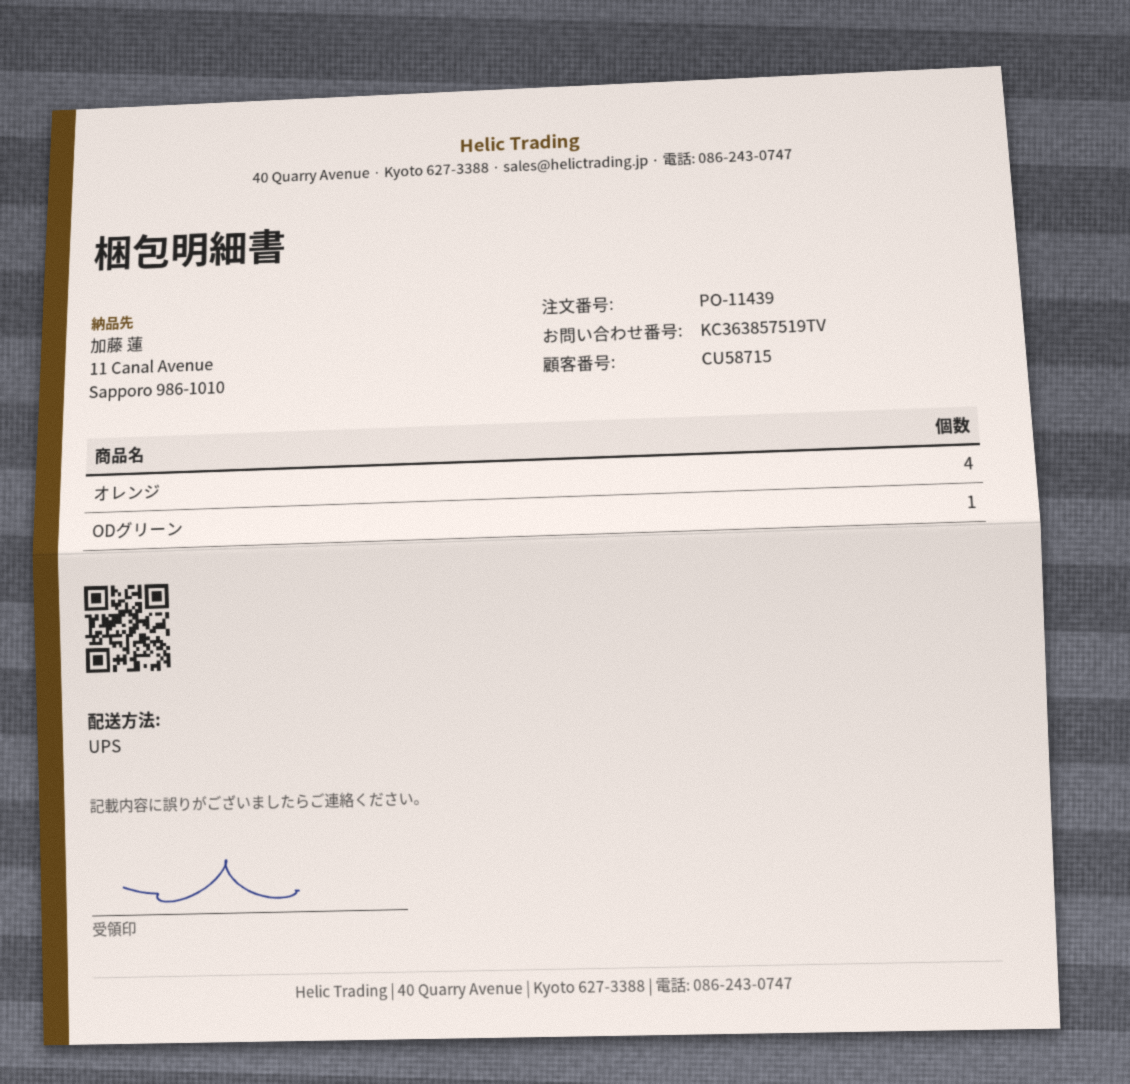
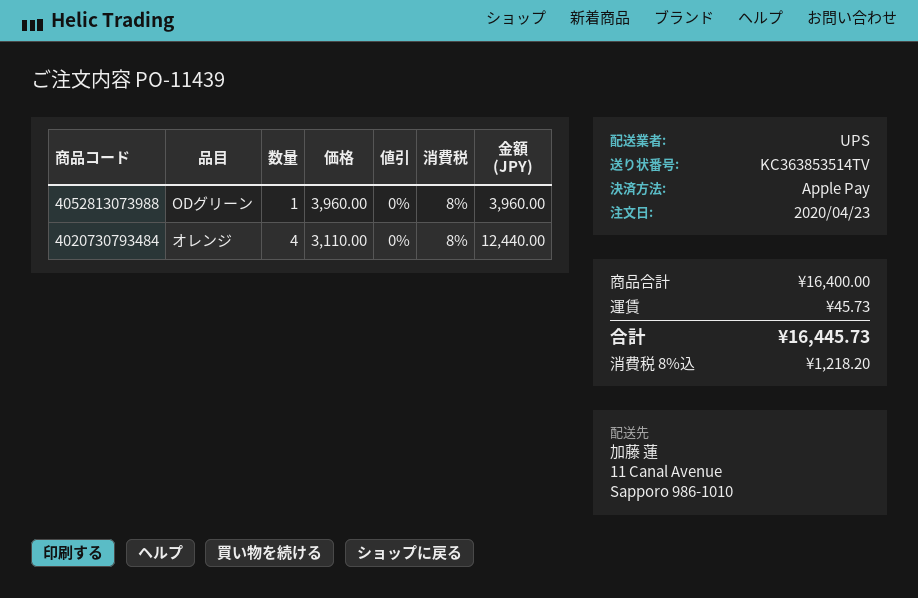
tracking number: KC363857519TV -> KC363853514TV

